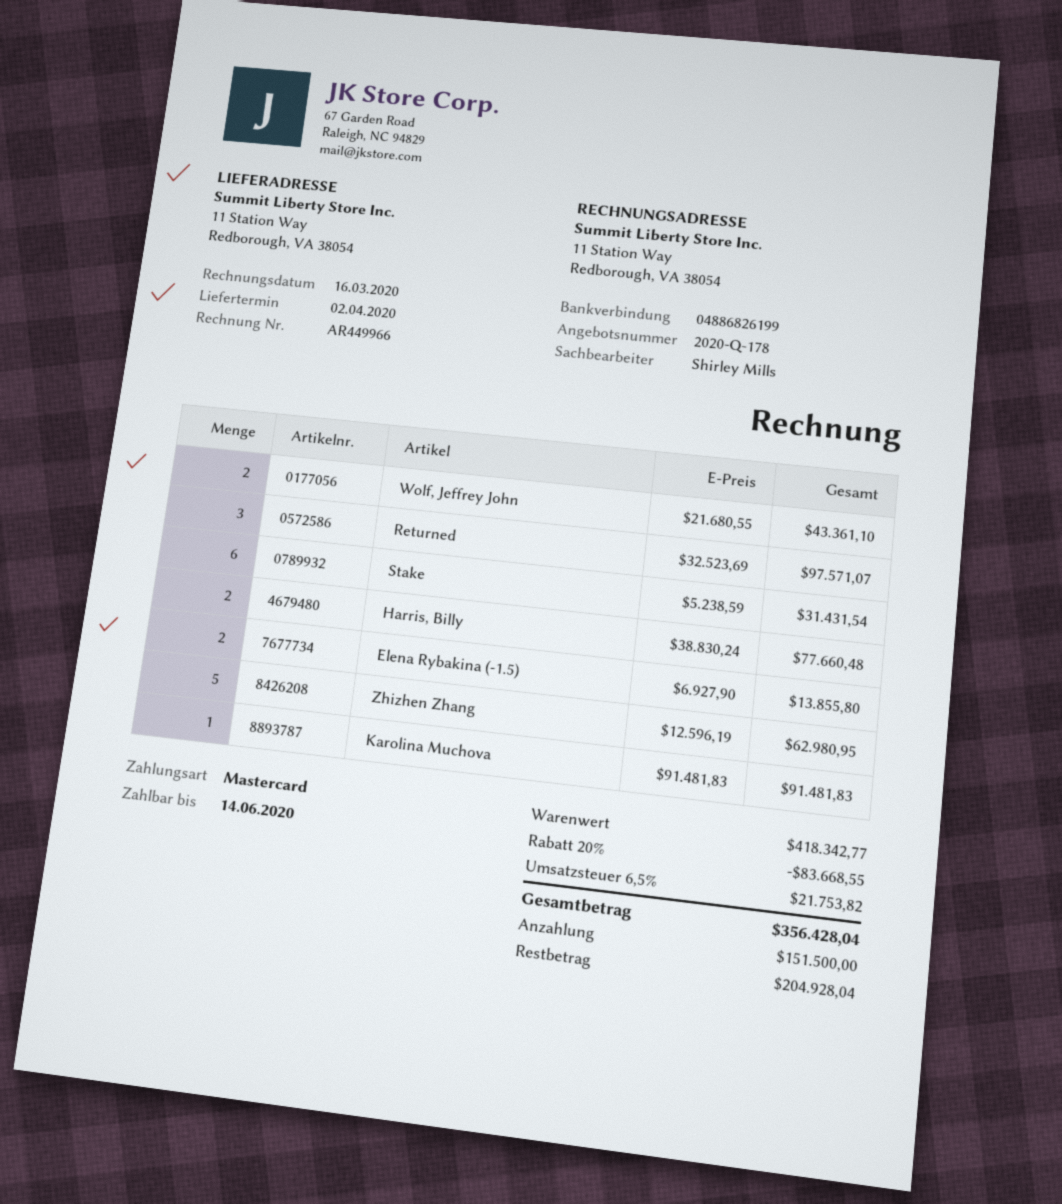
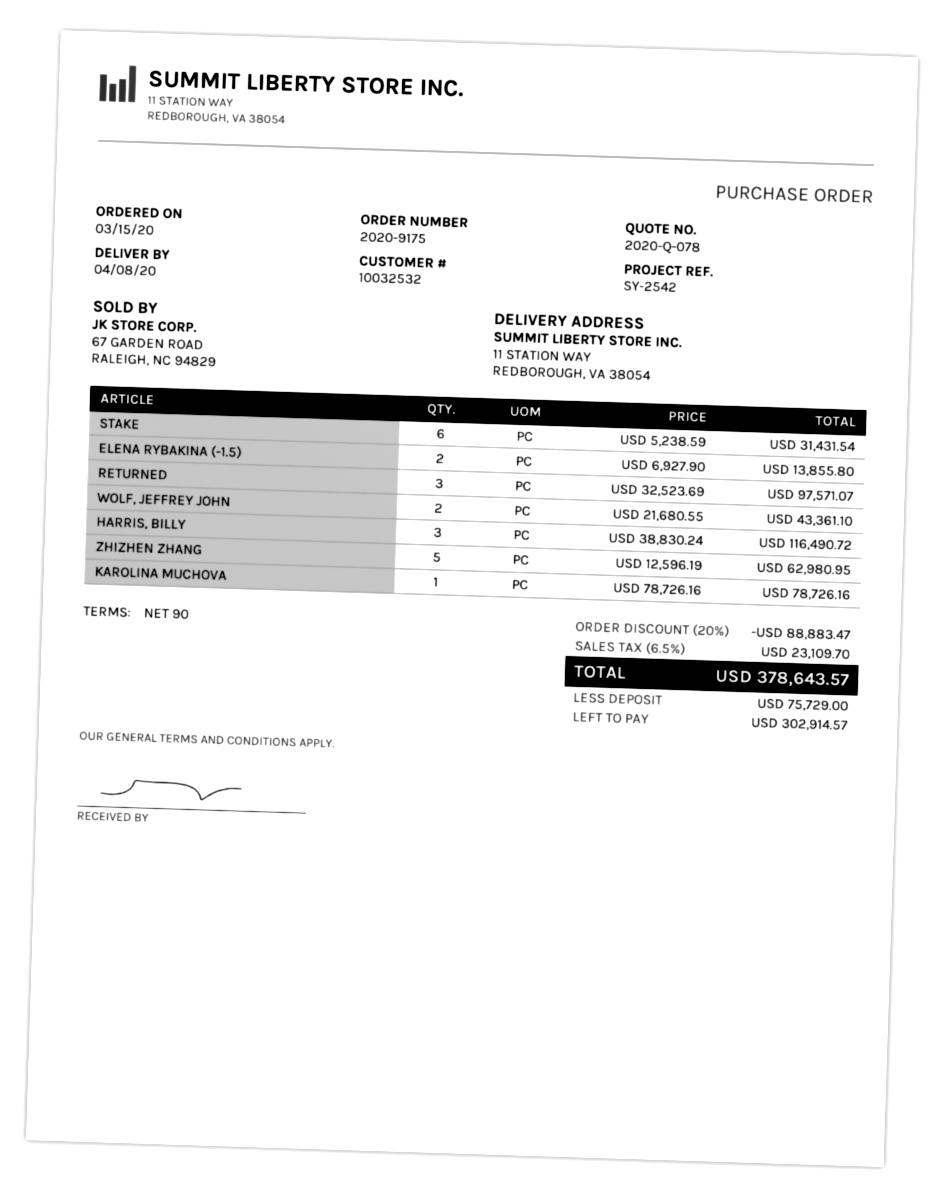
quote number: 2020-Q-178 -> 2020-Q-078
delivery date: 2020-04-02 -> 2020-04-08
Harris, Billy: 2 x 38830.24 = 77660.48 -> 3 x 38830.24 = 116490.72
Karolina Muchova: 1 x 91481.83 = 91481.83 -> 1 x 78726.16 = 78726.16
discount: 20% = 83668.55 -> 20% = 88883.47
tax: 6.5% = 21753.82 -> 6.5% = 23109.70
total: 356428.04 -> 378643.57
deposit: 151500.00 -> 75729.00
balance: 204928.04 -> 302914.57

